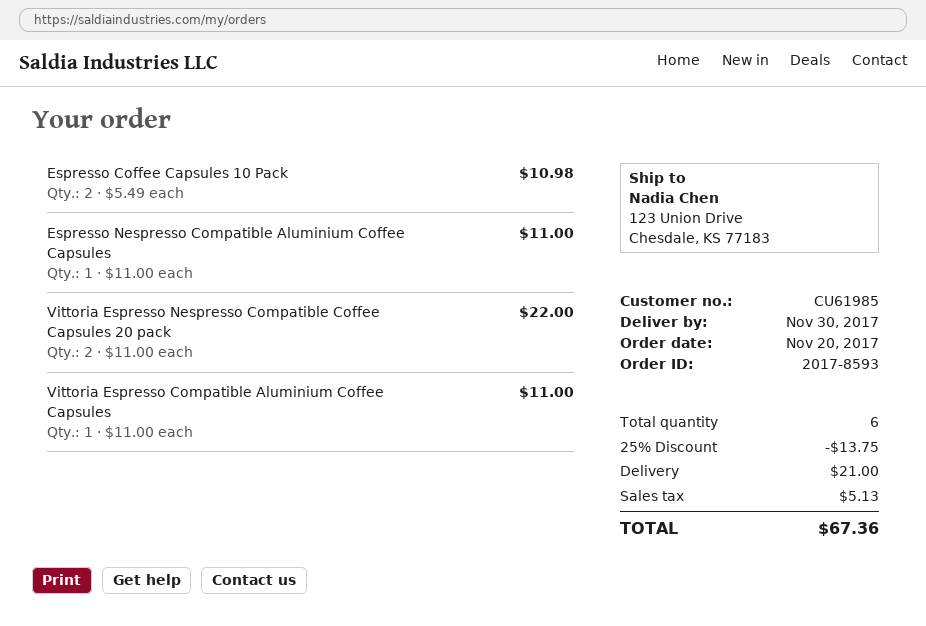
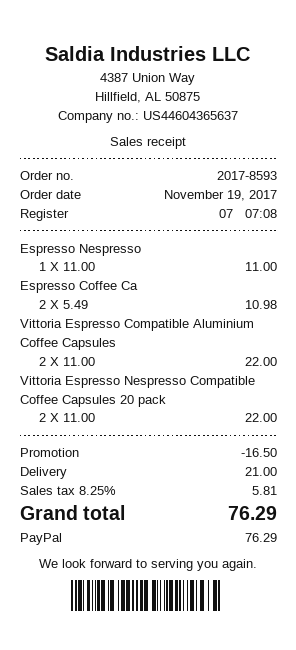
order date: 2017-11-20 -> 2017-11-19
Vittoria Espresso Compatible Aluminium Coffee Capsules: 1 x 11.00 = 11.00 -> 2 x 11.00 = 22.00
discount: 13.75 -> 16.50
tax: 5.13 -> 5.81
total: 67.36 -> 76.29

